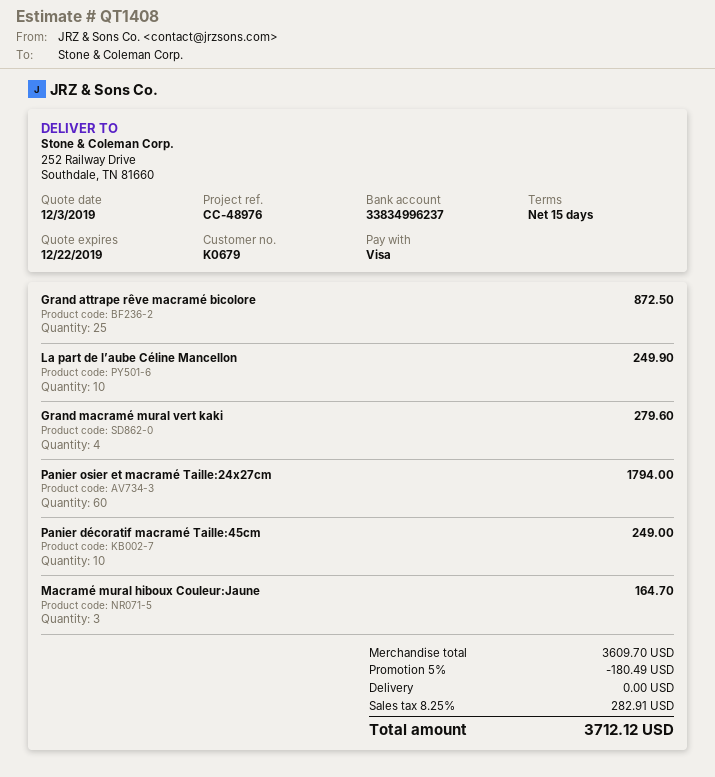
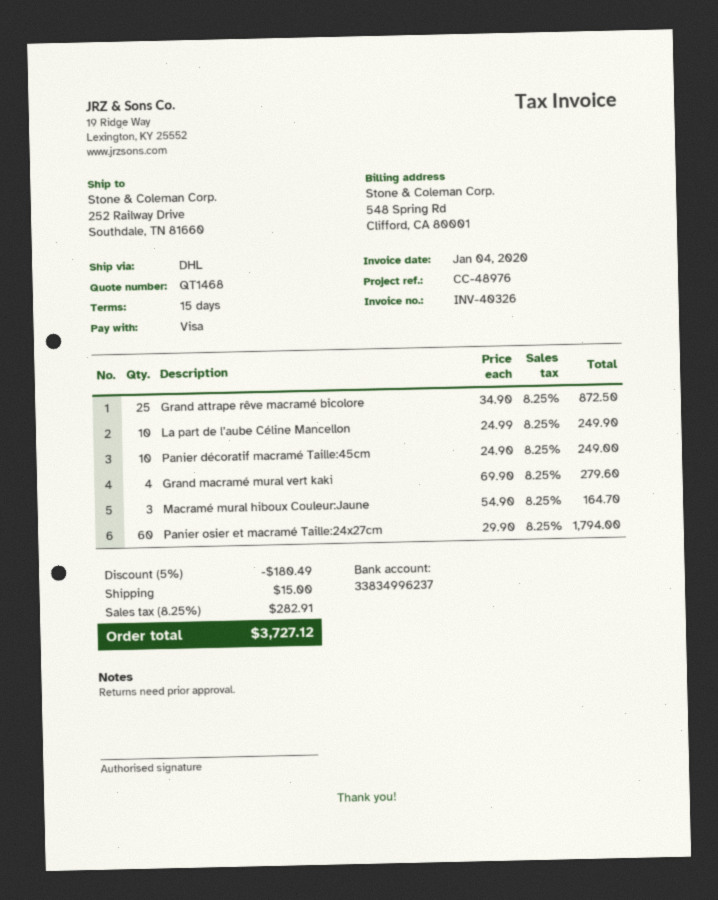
quote number: QT1408 -> QT1468
shipping: 0.00 -> 15.00
total: 3712.12 -> 3727.12

